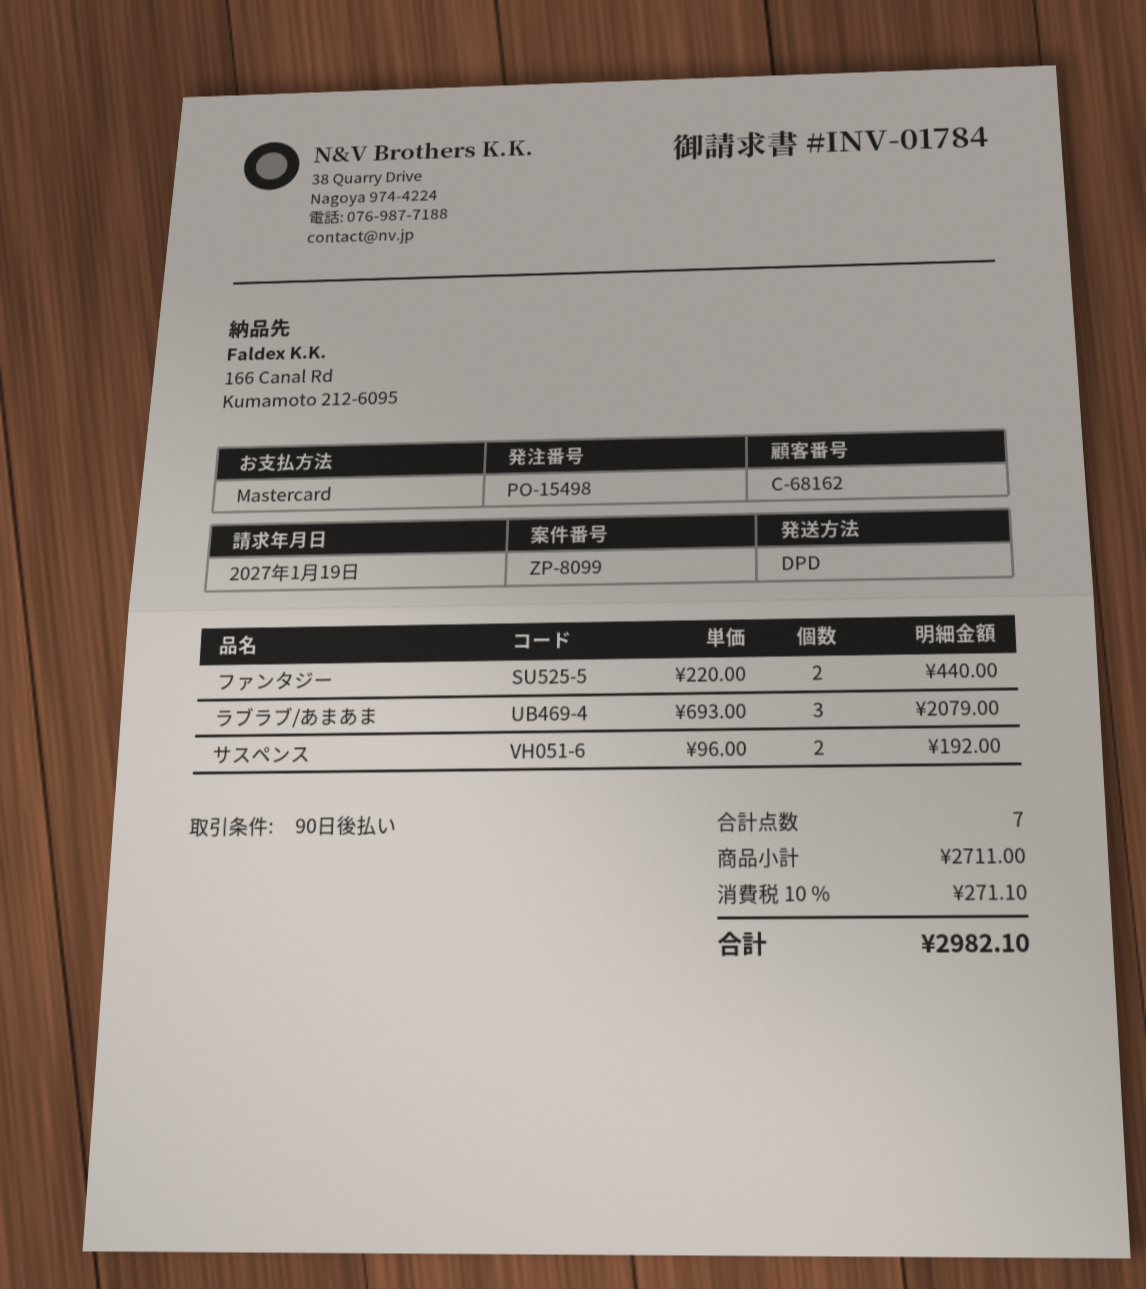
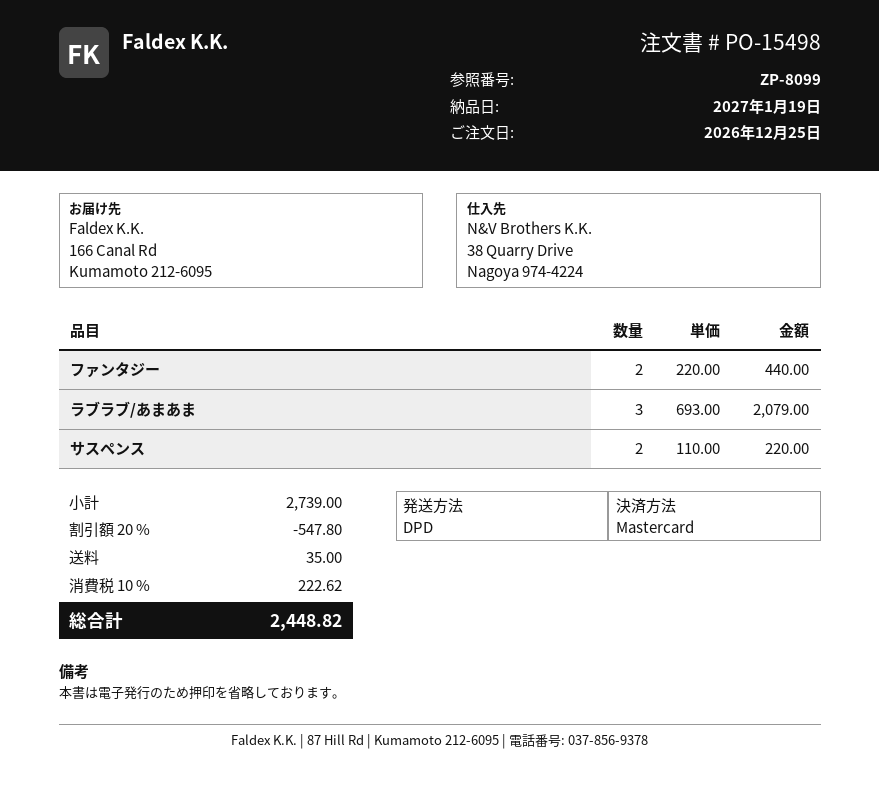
サスペンス: 2 x 96.00 = 192.00 -> 2 x 110.00 = 220.00
subtotal: 2711.00 -> 2739.00
discount: none -> 20% = 547.80
shipping: none -> 35.00
tax: 10% = 271.10 -> 10% = 222.62
total: 2982.10 -> 2448.82

